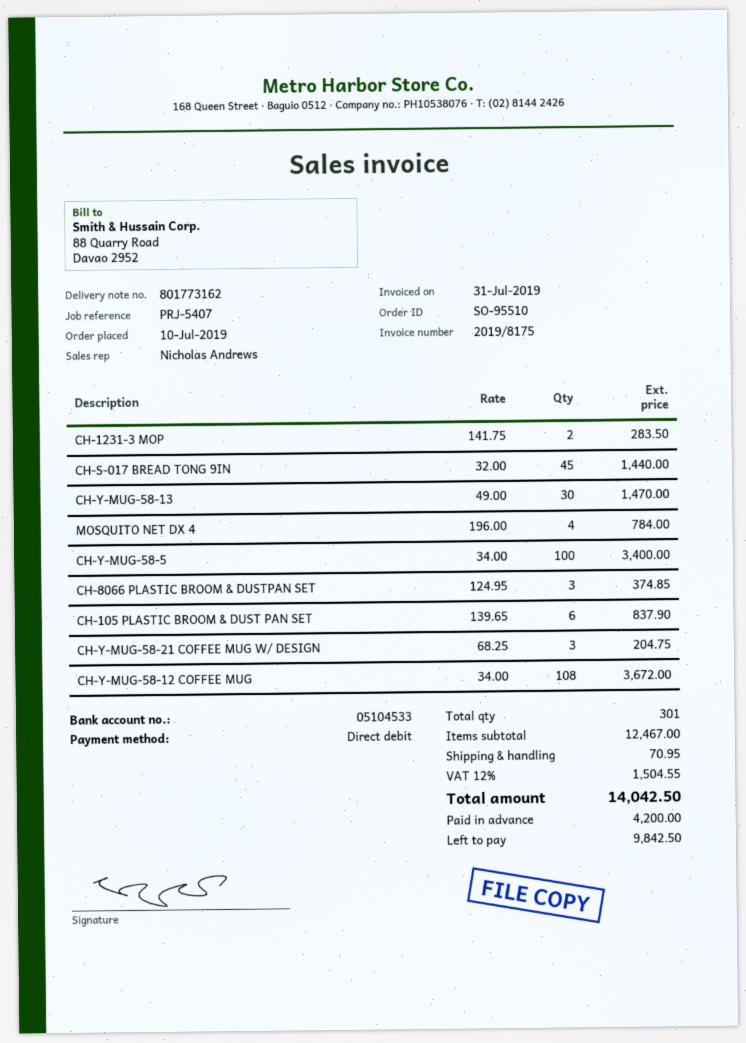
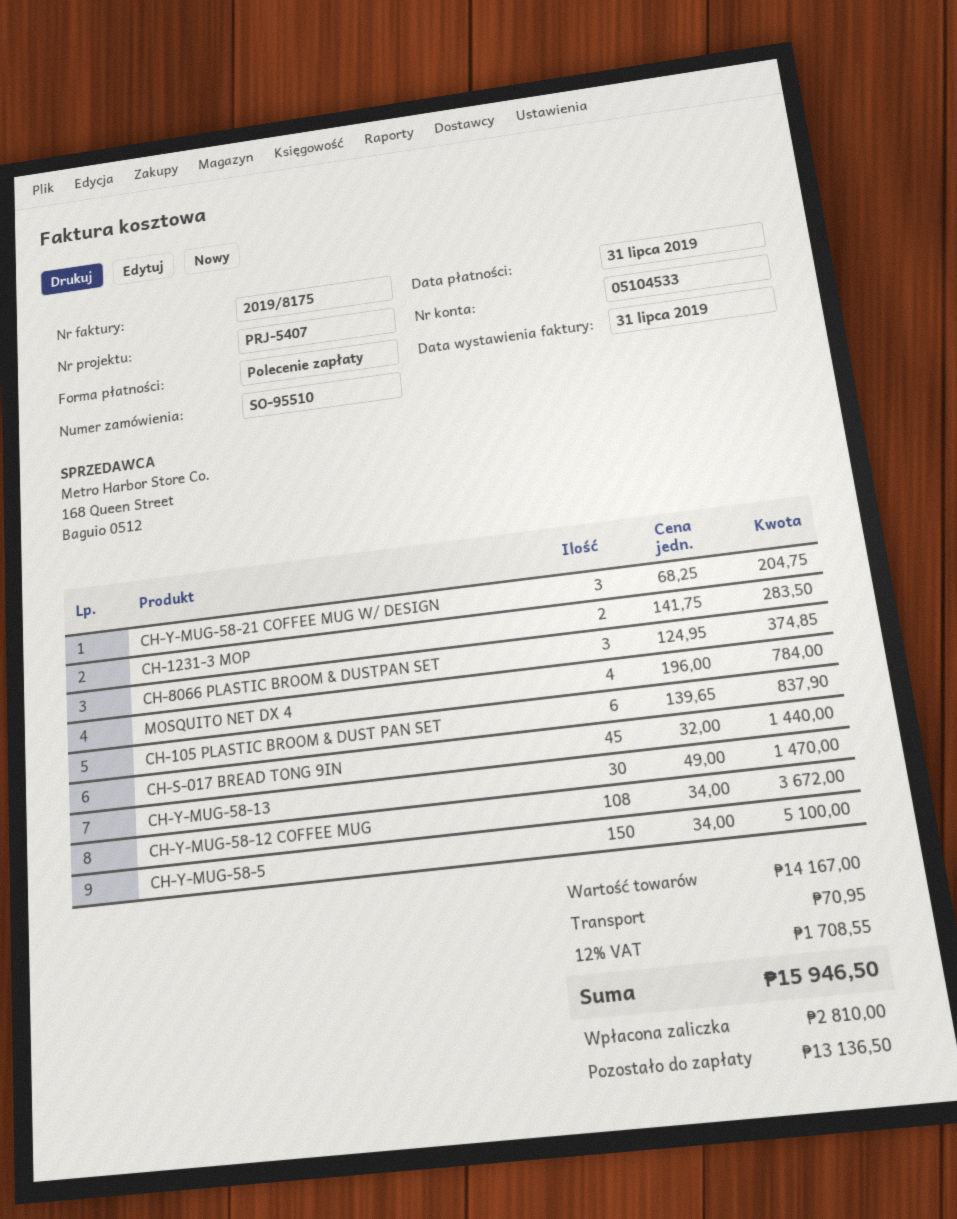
CH-Y-MUG-58-5: 100 x 34.00 = 3400.00 -> 150 x 34.00 = 5100.00
subtotal: 12467.00 -> 14167.00
tax: 12% = 1504.55 -> 12% = 1708.55
total: 14042.50 -> 15946.50
deposit: 4200.00 -> 2810.00
balance: 9842.50 -> 13136.50

